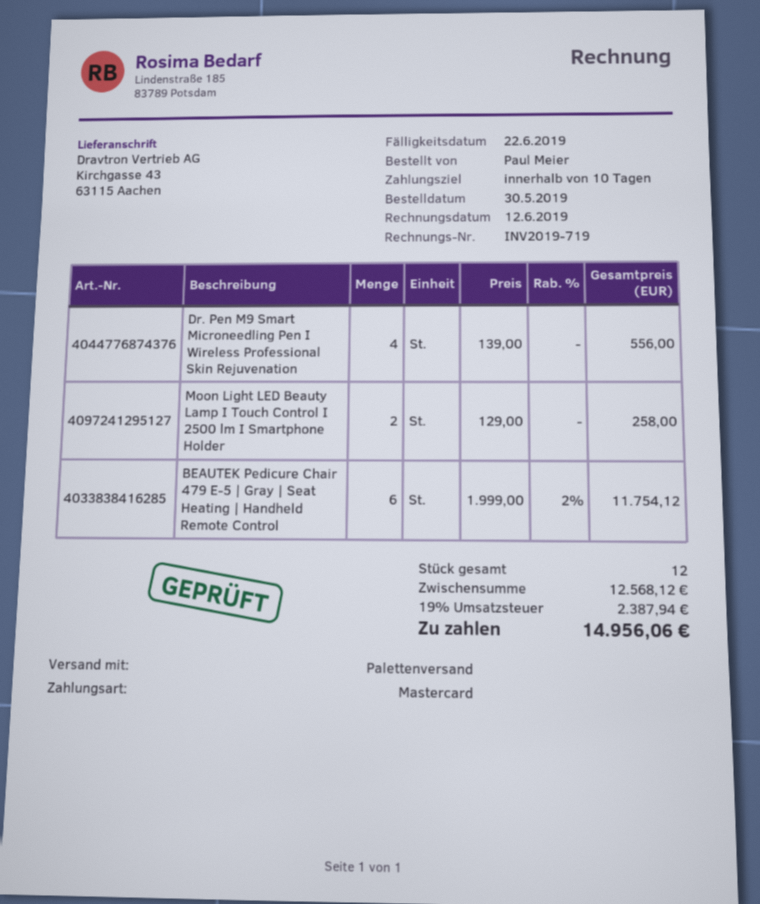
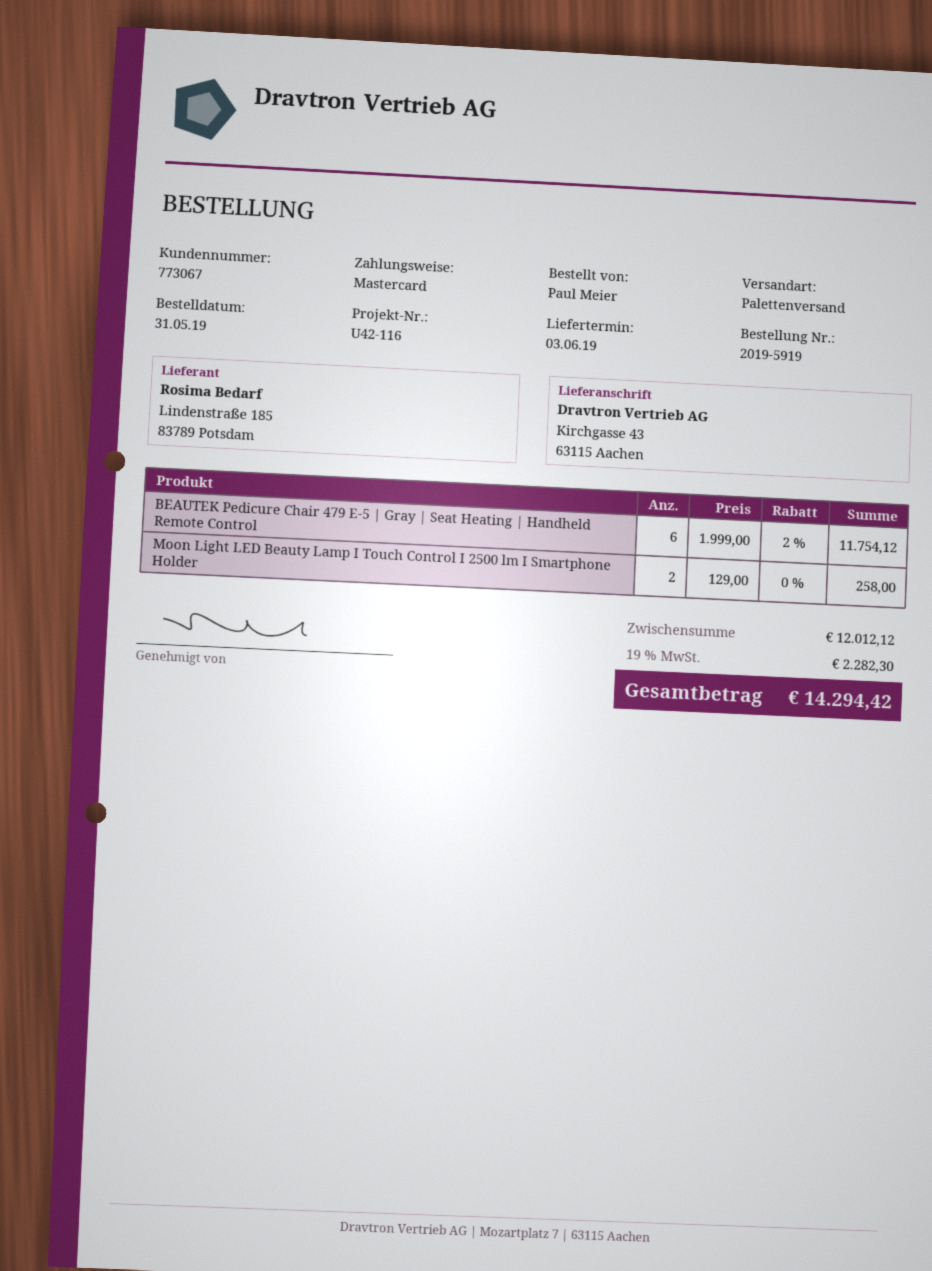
order date: 2019-05-30 -> 2019-05-31
Dr. Pen M9 Smart Microneedling Pen I Wireless Professional Skin Rejuvenation: 4 x 139.00 = 556.00 -> none
subtotal: 12568.12 -> 12012.12
tax: 19% = 2387.94 -> 19% = 2282.30
total: 14956.06 -> 14294.42

